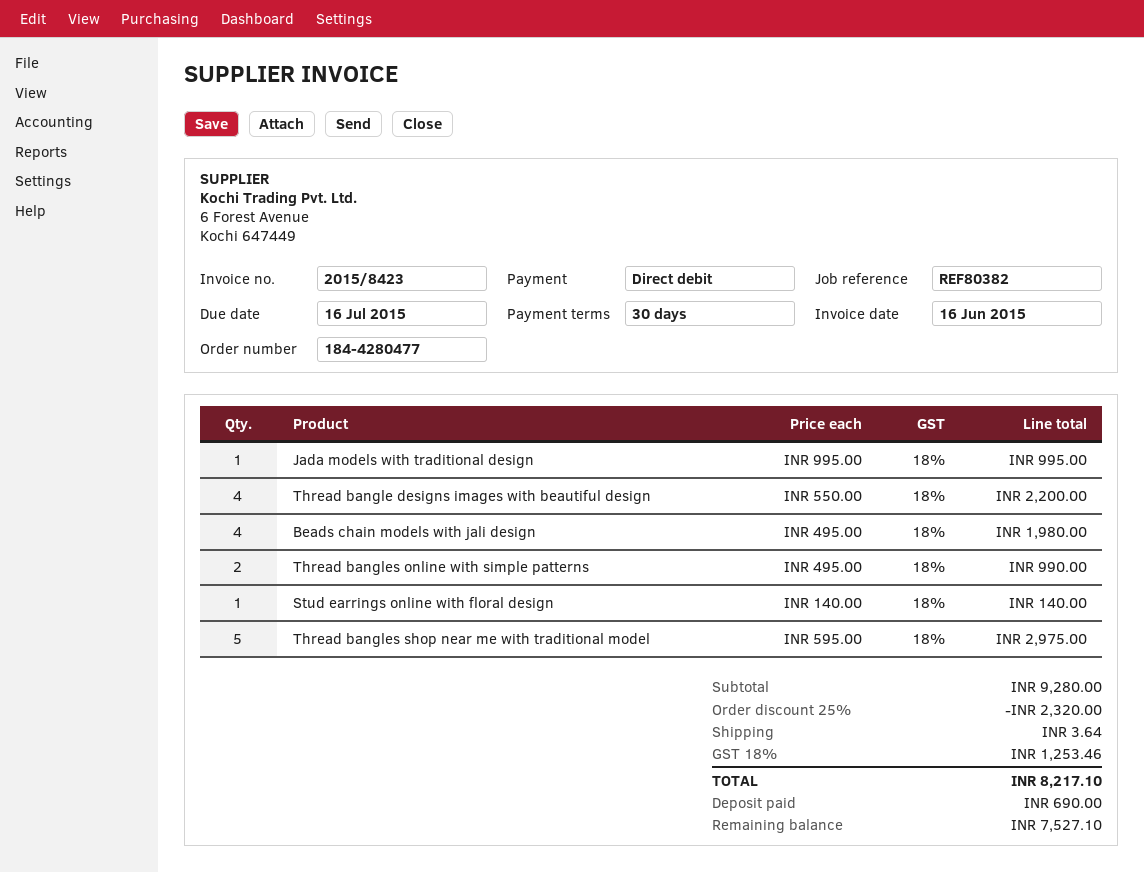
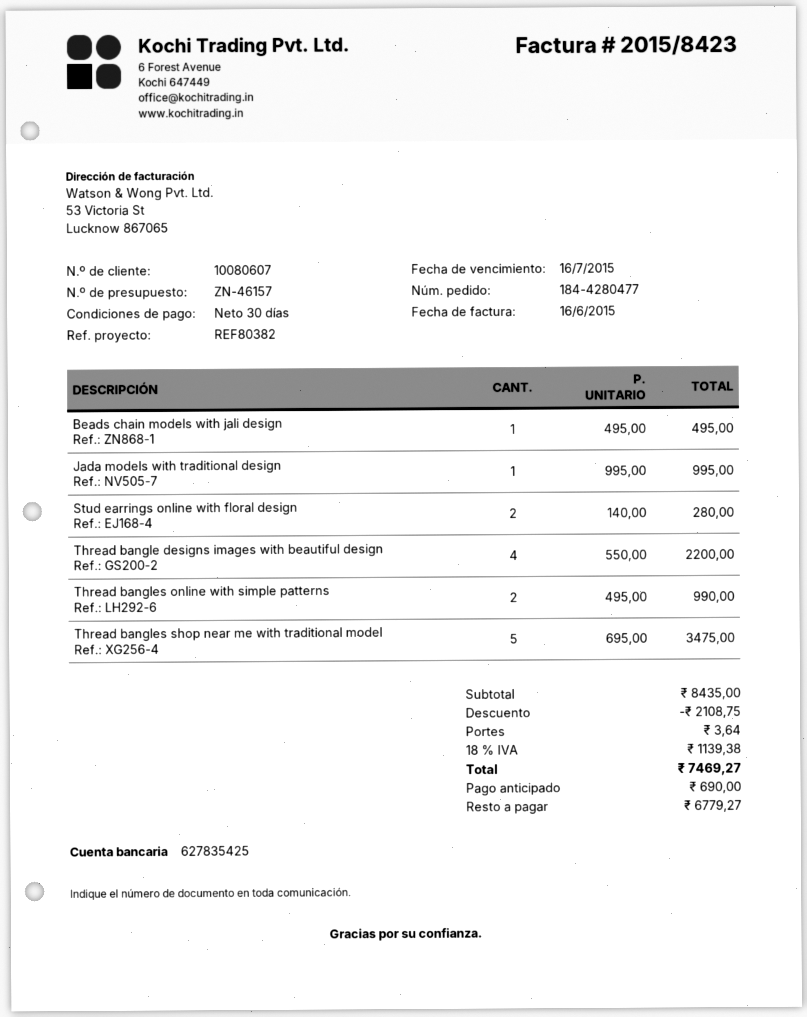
Beads chain models with jali design: 4 x 495.00 = 1980.00 -> 1 x 495.00 = 495.00
Stud earrings online with floral design: 1 x 140.00 = 140.00 -> 2 x 140.00 = 280.00
Thread bangles shop near me with traditional model: 5 x 595.00 = 2975.00 -> 5 x 695.00 = 3475.00
subtotal: 9280.00 -> 8435.00
discount: 2320.00 -> 2108.75
tax: 18% = 1253.46 -> 18% = 1139.38
total: 8217.10 -> 7469.27
balance: 7527.10 -> 6779.27

